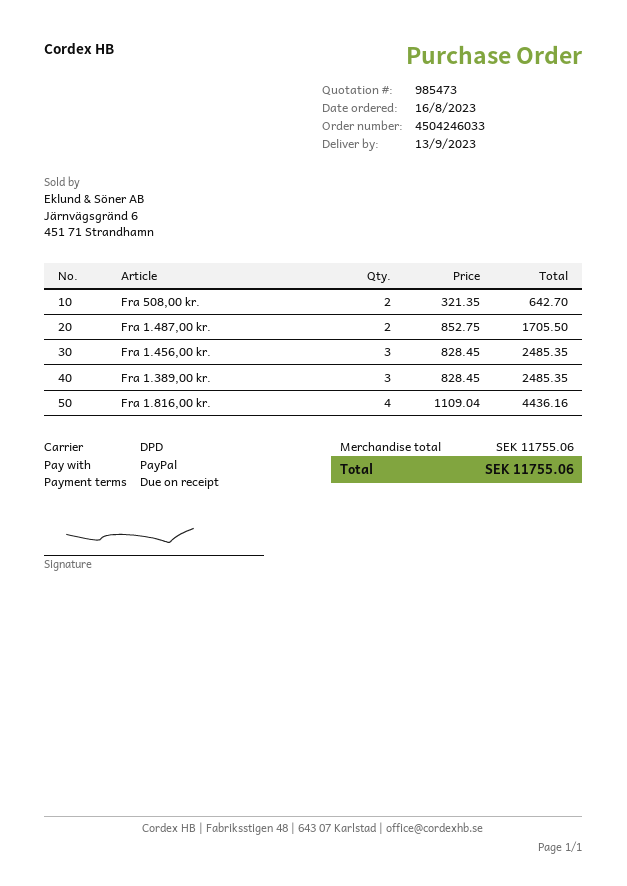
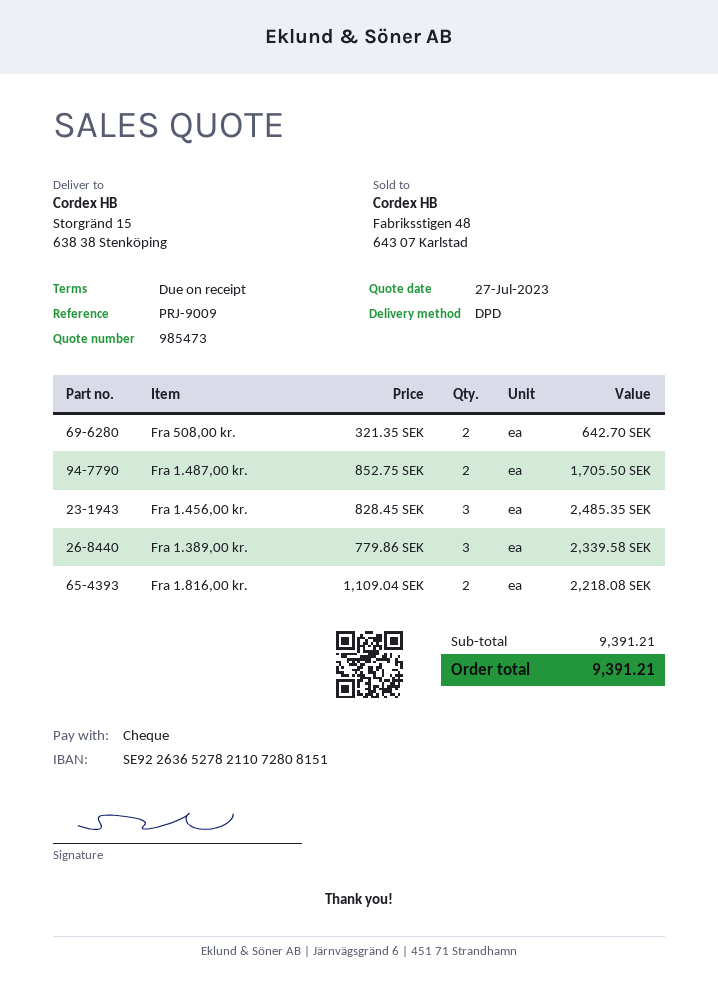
payment method: PayPal -> cheque
Fra 1.389,00 kr.: 3 x 828.45 = 2485.35 -> 3 x 779.86 = 2339.58
Fra 1.816,00 kr.: 4 x 1109.04 = 4436.16 -> 2 x 1109.04 = 2218.08
subtotal: 11755.06 -> 9391.21
total: 11755.06 -> 9391.21

